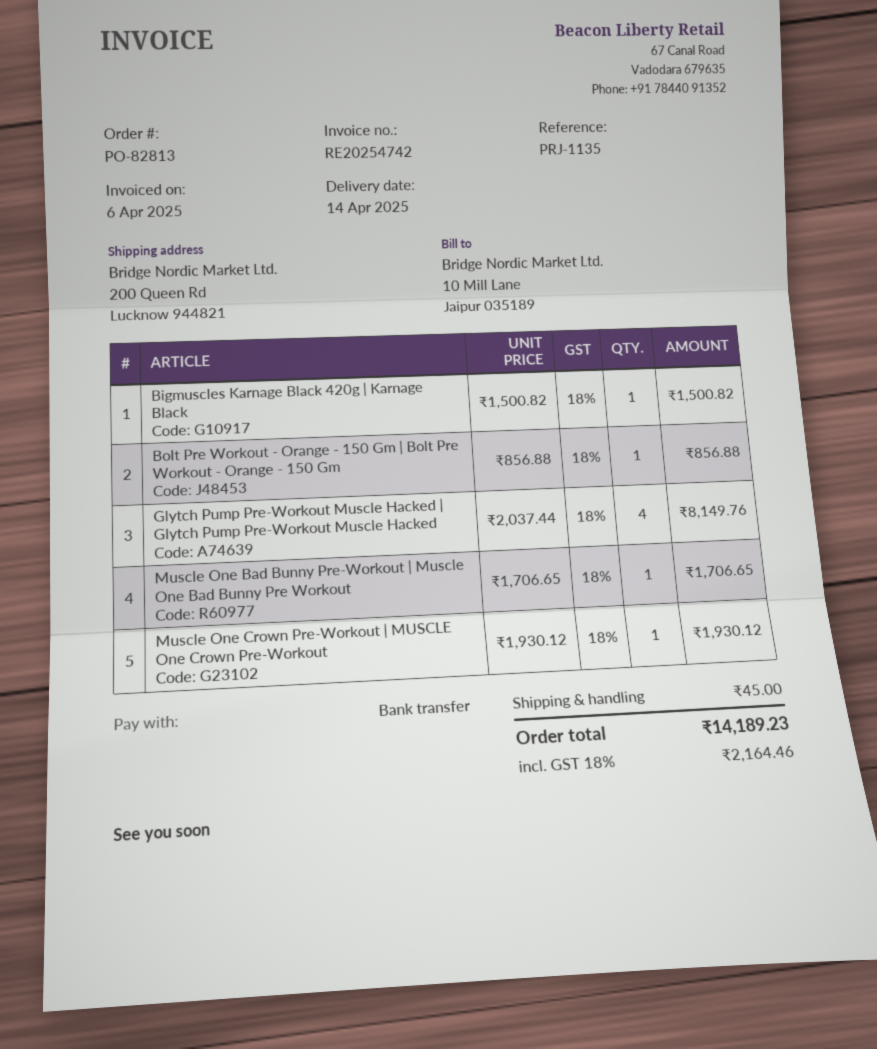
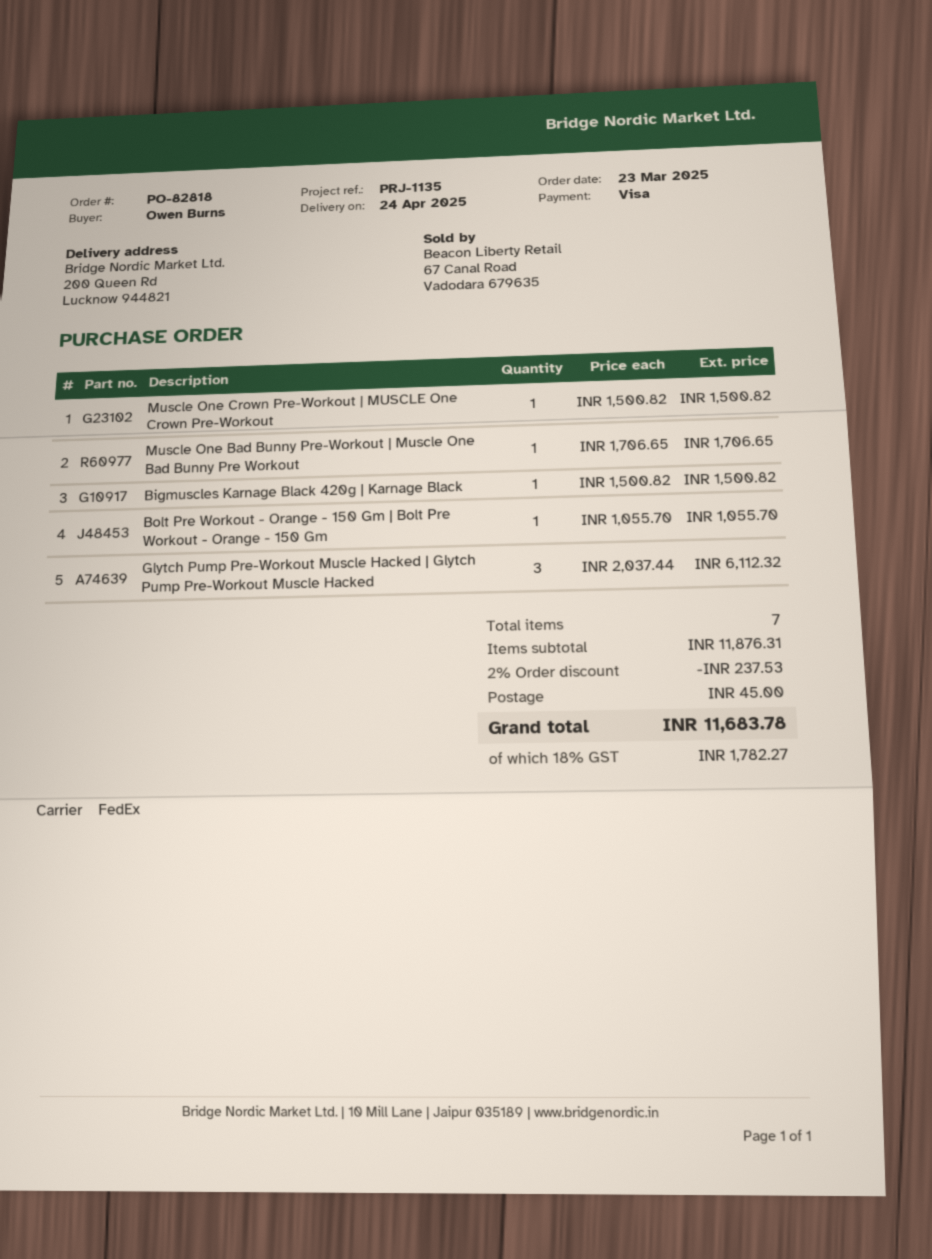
order number: PO-82813 -> PO-82818
delivery date: 2025-04-14 -> 2025-04-24
payment method: bank transfer -> Visa
Bolt Pre Workout - Orange - 150 Gm | Bolt Pre Workout - Orange - 150 Gm: 1 x 856.88 = 856.88 -> 1 x 1055.70 = 1055.70
Glytch Pump Pre-Workout Muscle Hacked | Glytch Pump Pre-Workout Muscle Hacked: 4 x 2037.44 = 8149.76 -> 3 x 2037.44 = 6112.32
Muscle One Crown Pre-Workout | MUSCLE One Crown Pre-Workout: 1 x 1930.12 = 1930.12 -> 1 x 1500.82 = 1500.82
discount: none -> 2% = 237.53
tax: 18% = 2164.46 -> 18% = 1782.27
total: 14189.23 -> 11683.78

